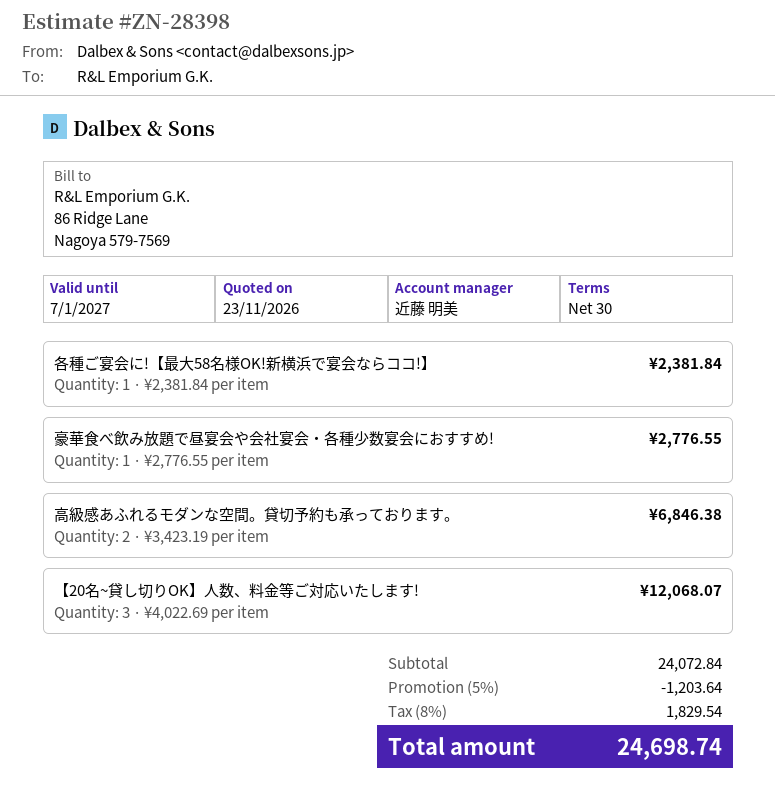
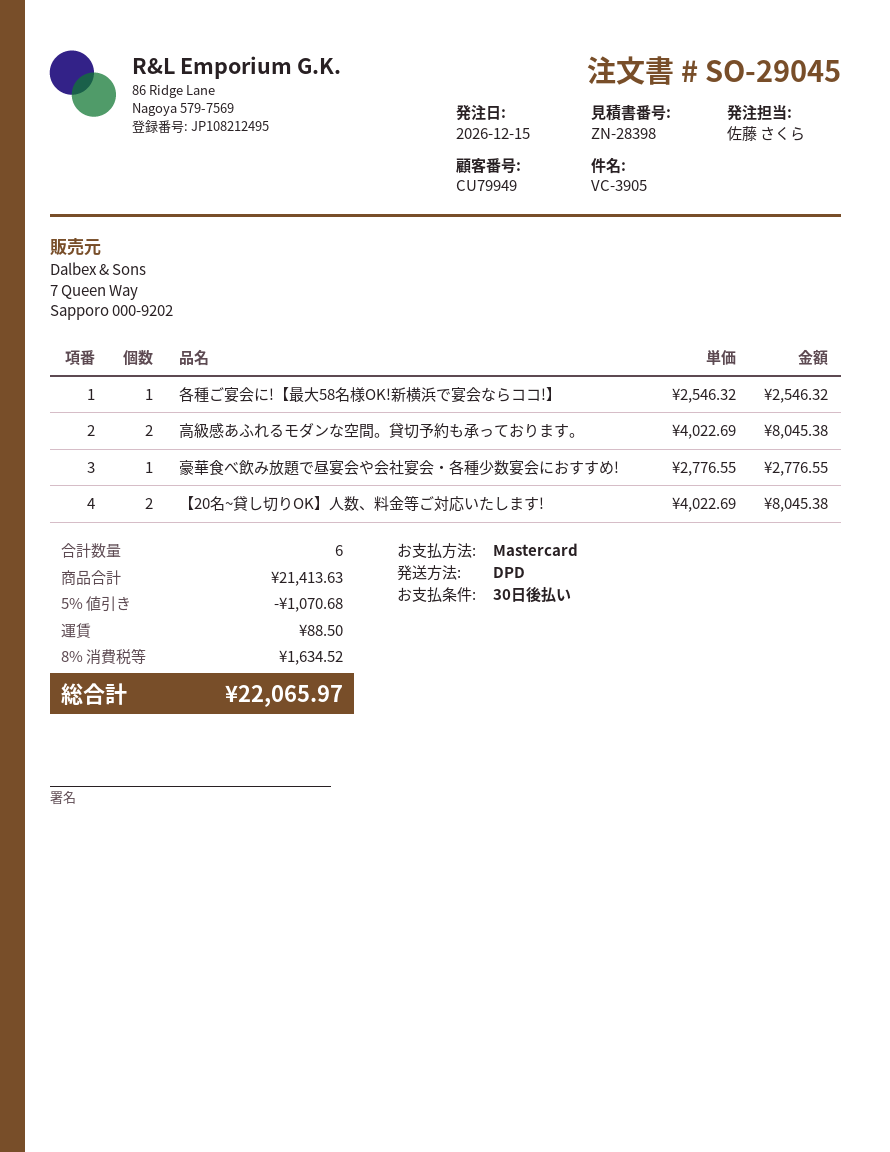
各種ご宴会に!【最大58名様OK!新横浜で宴会ならココ!】: 1 x 2381.84 = 2381.84 -> 1 x 2546.32 = 2546.32
高級感あふれるモダンな空間。貸切予約も承っております。: 2 x 3423.19 = 6846.38 -> 2 x 4022.69 = 8045.38
【20名~貸し切りOK】人数、料金等ご対応いたします!: 3 x 4022.69 = 12068.07 -> 2 x 4022.69 = 8045.38
subtotal: 24072.84 -> 21413.63
discount: 5% = 1203.64 -> 5% = 1070.68
shipping: none -> 88.50
tax: 8% = 1829.54 -> 8% = 1634.52
total: 24698.74 -> 22065.97

